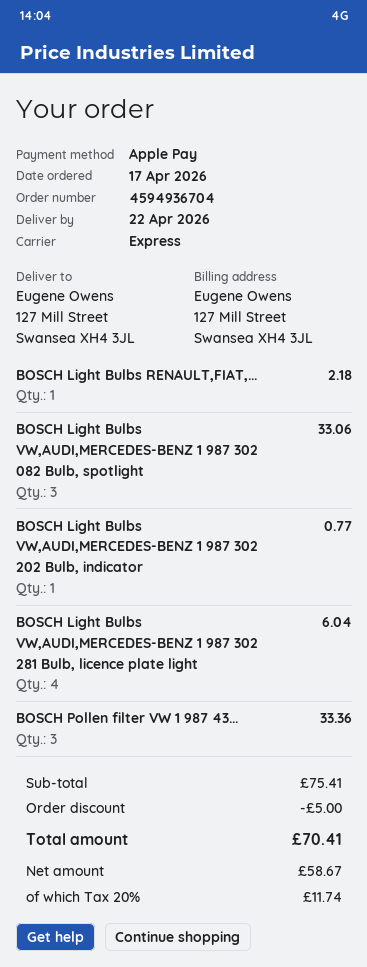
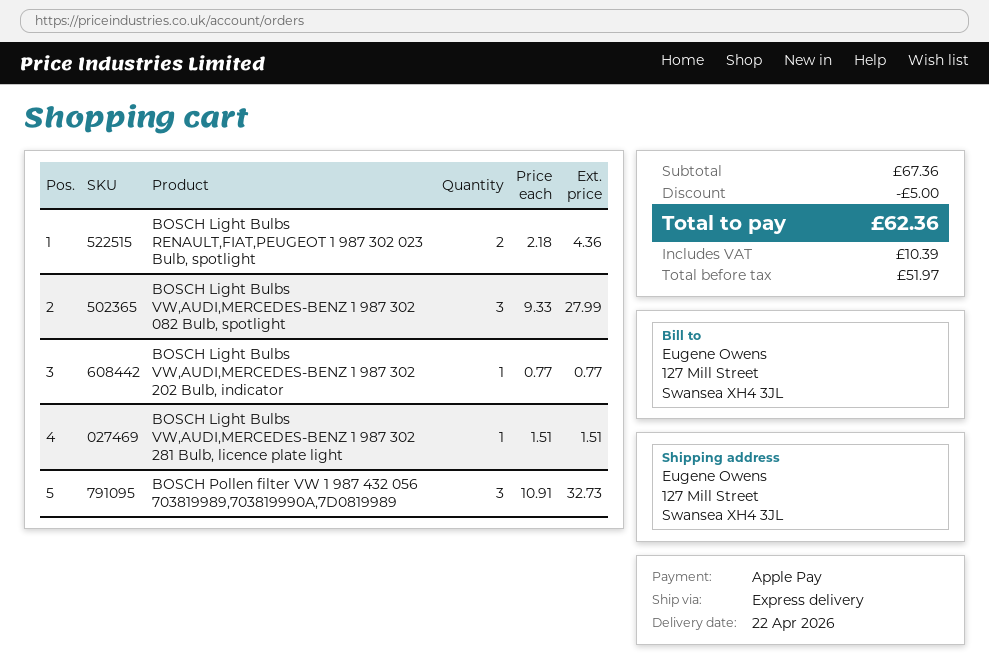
BOSCH Light Bulbs RENAULT,FIAT,...: 1 for 2.18 -> 2 for 4.36
BOSCH Light Bulbs VW,AUDI,MERCEDES-BENZ 1 987 302 082 Bulb, spotlight: 3 for 33.06 -> 3 for 27.99
BOSCH Light Bulbs VW,AUDI,MERCEDES-BENZ 1 987 302 281 Bulb, licence plate light: 4 for 6.04 -> 1 for 1.51
BOSCH Pollen filter VW 1 987 43...: 3 for 33.36 -> 3 for 32.73
subtotal: 75.41 -> 67.36
net: 58.67 -> 51.97
tax: 11.74 -> 10.39
total: 70.41 -> 62.36

